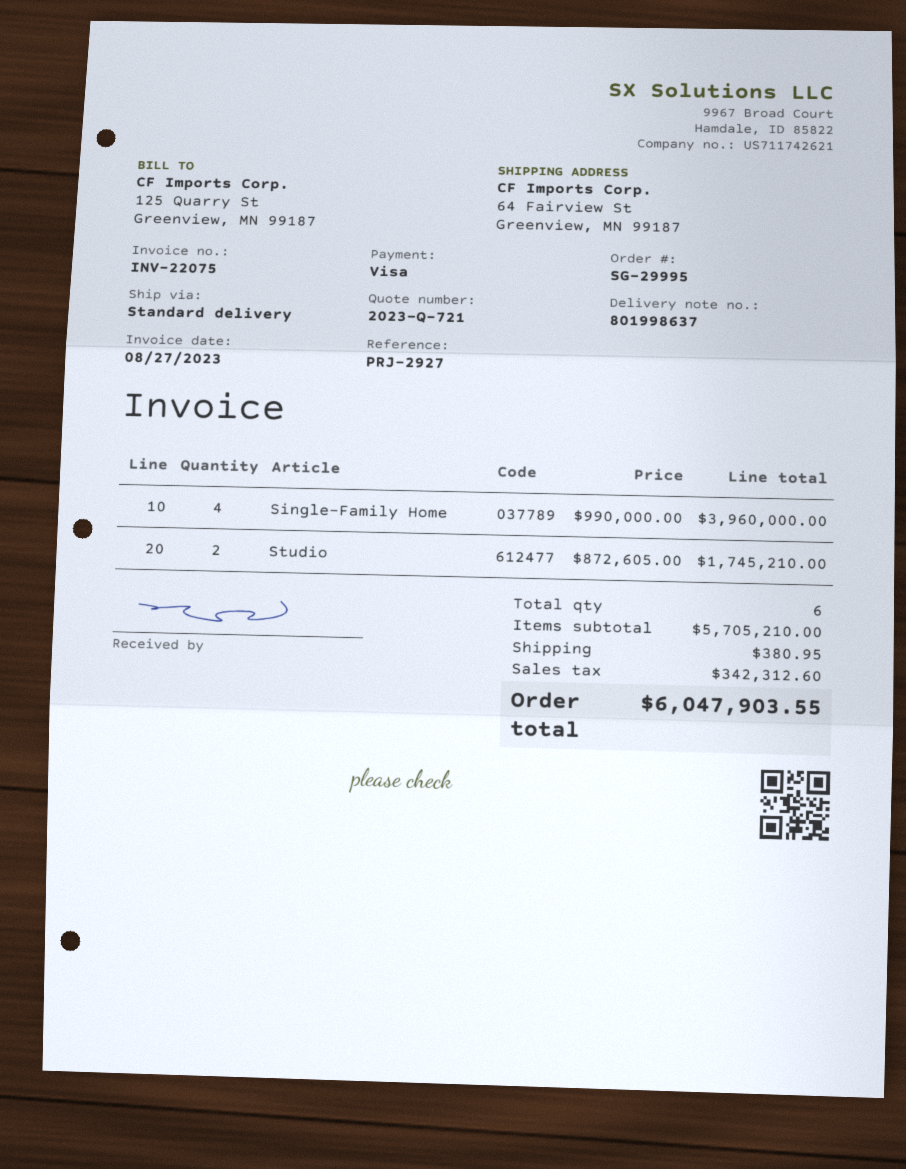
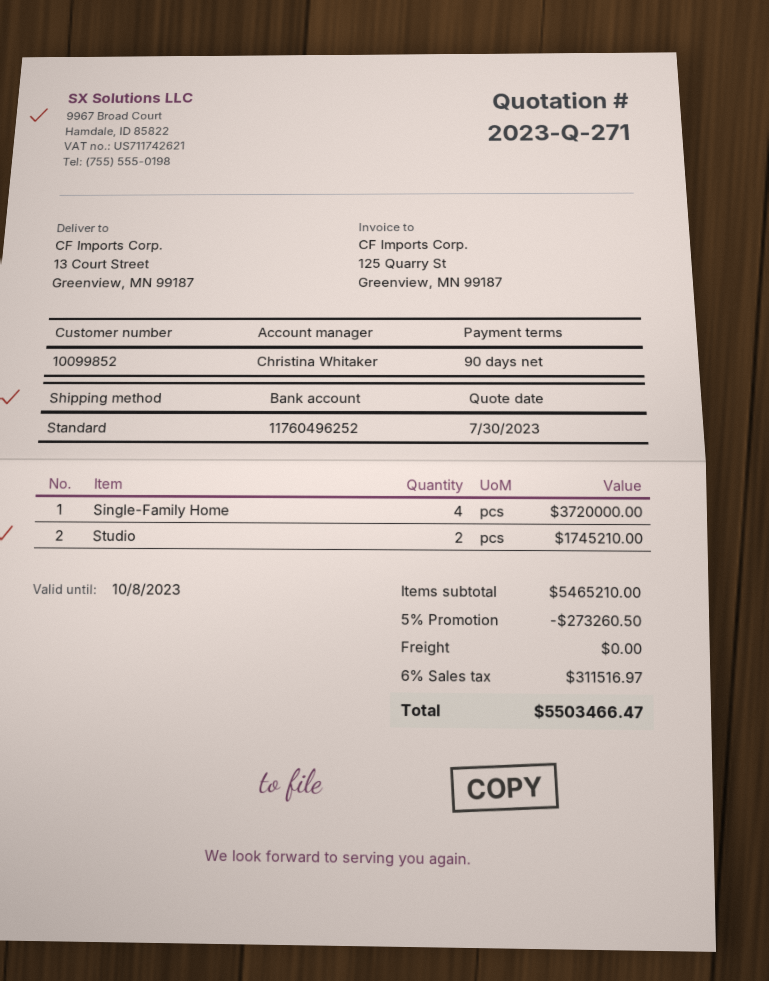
quote number: 2023-Q-721 -> 2023-Q-271
ship to: 64 Fairview St, Greenview, MN 99187 -> 13 Court Street, Greenview, MN 99187
Single-Family Home: 4 for 3960000.00 -> 4 for 3720000.00
subtotal: 5705210.00 -> 5465210.00
discount: none -> 5% = 273260.50
shipping: 380.95 -> 0.00
tax: 342312.60 -> 311516.97
total: 6047903.55 -> 5503466.47

